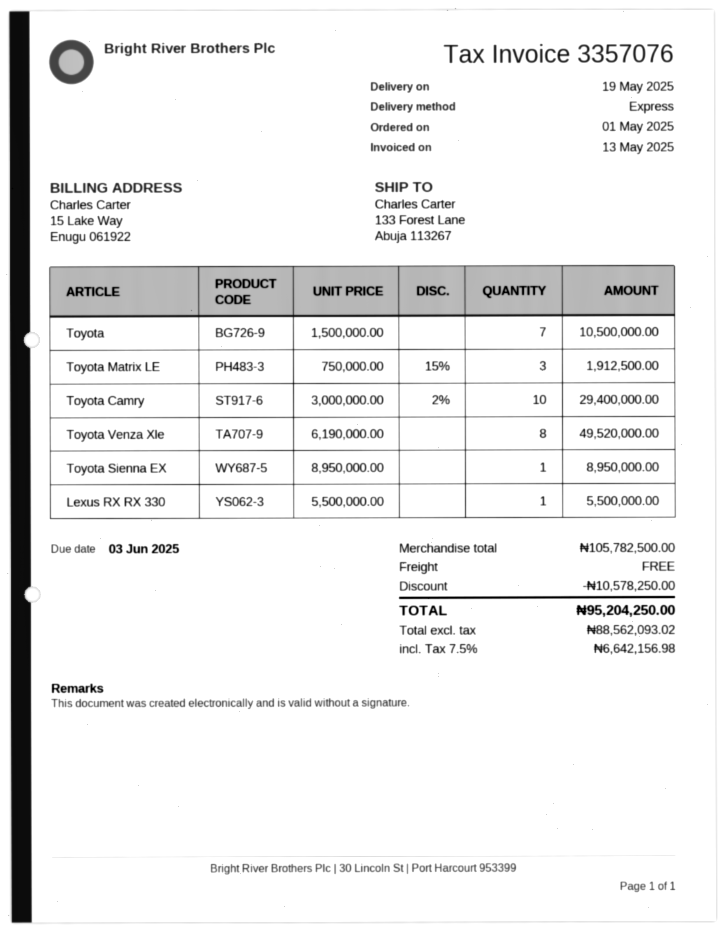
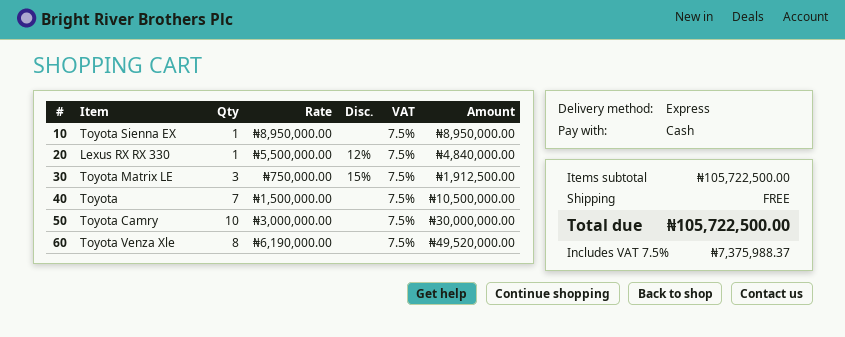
Toyota Camry: 10 x 3000000.00 - 2% = 29400000.00 -> 10 x 3000000.00 = 30000000.00
Lexus RX RX 330: 1 x 5500000.00 = 5500000.00 -> 1 x 5500000.00 - 12% = 4840000.00
subtotal: 105782500.00 -> 105722500.00
discount: 10578250.00 -> none
tax: 7.5% = 6642156.98 -> 7.5% = 7375988.37
total: 95204250.00 -> 105722500.00

